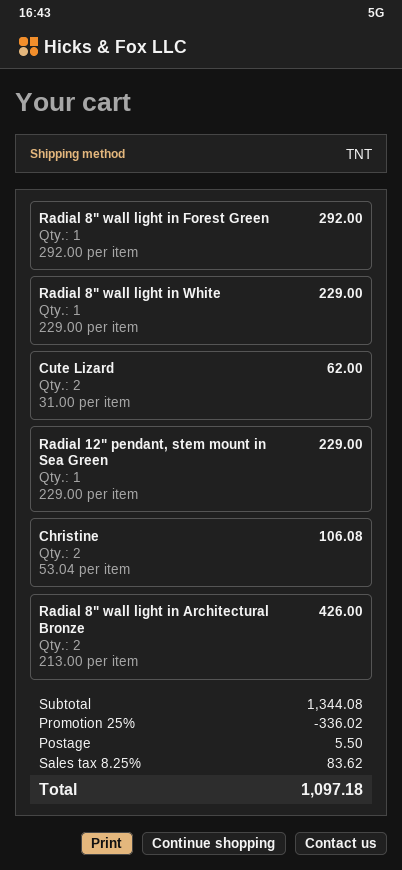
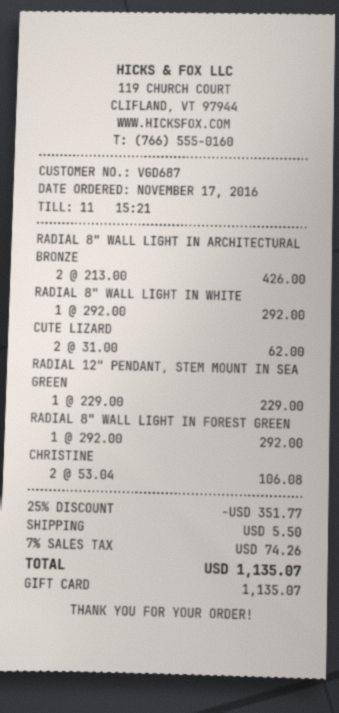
Radial 8" wall light in White: 1 x 229.00 = 229.00 -> 1 x 292.00 = 292.00
discount: 25% = 336.02 -> 25% = 351.77
tax: 8.25% = 83.62 -> 7% = 74.26
total: 1097.18 -> 1135.07

